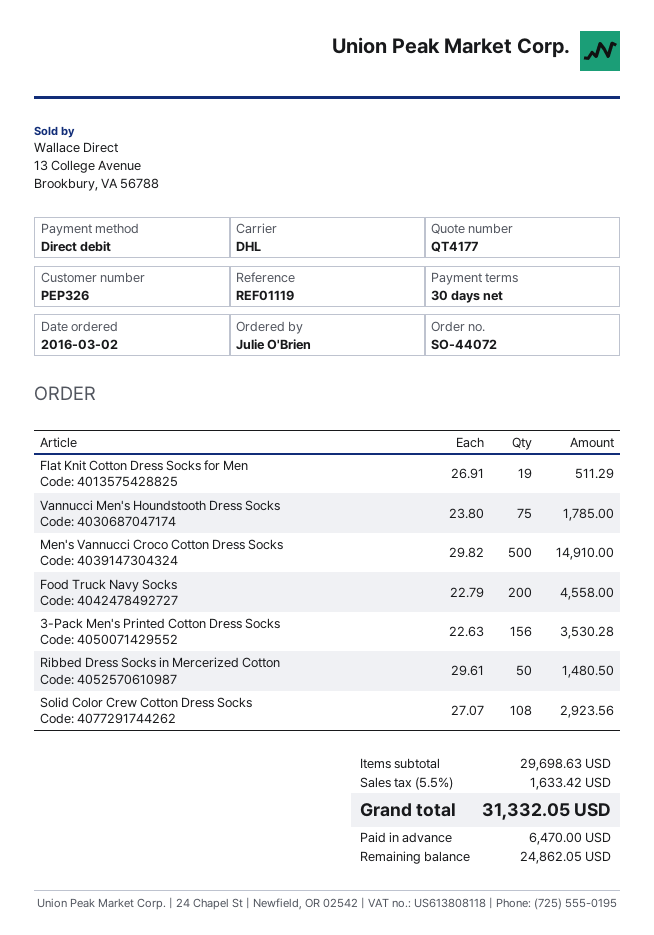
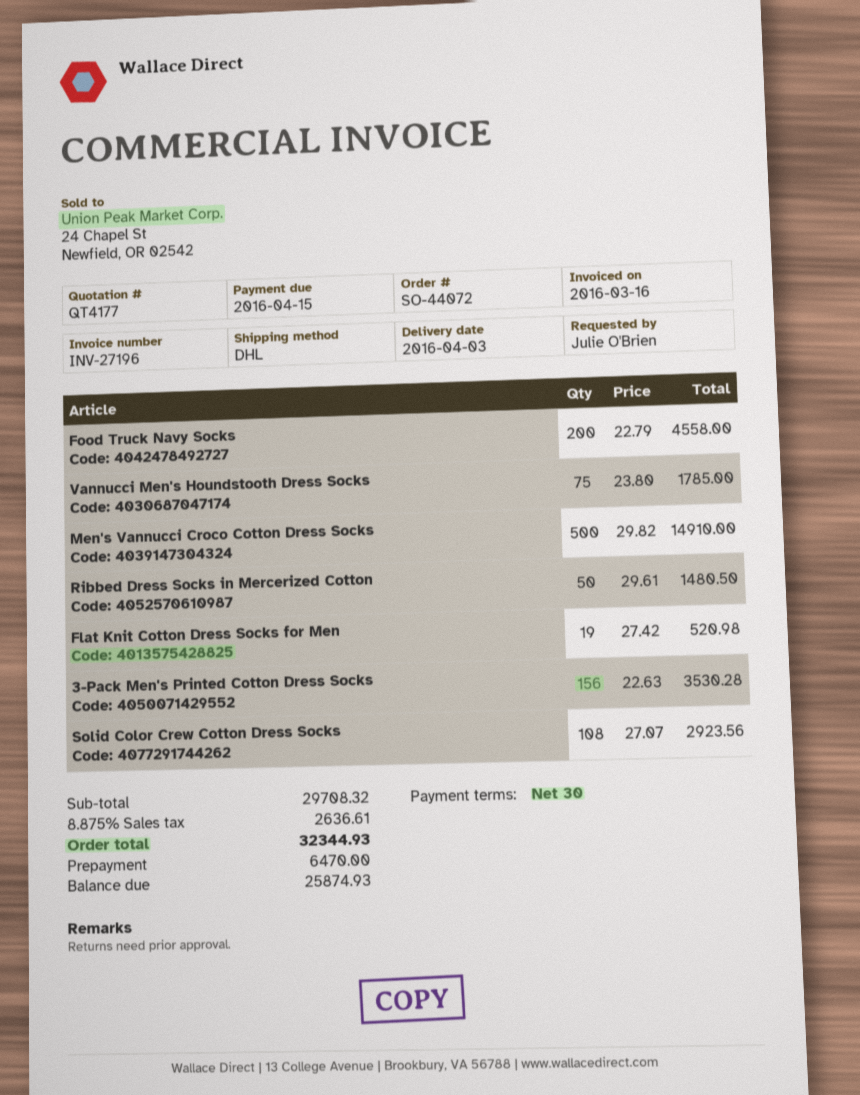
Flat Knit Cotton Dress Socks for Men: 19 x 26.91 = 511.29 -> 19 x 27.42 = 520.98
subtotal: 29698.63 -> 29708.32
tax: 5.5% = 1633.42 -> 8.875% = 2636.61
total: 31332.05 -> 32344.93
balance: 24862.05 -> 25874.93

